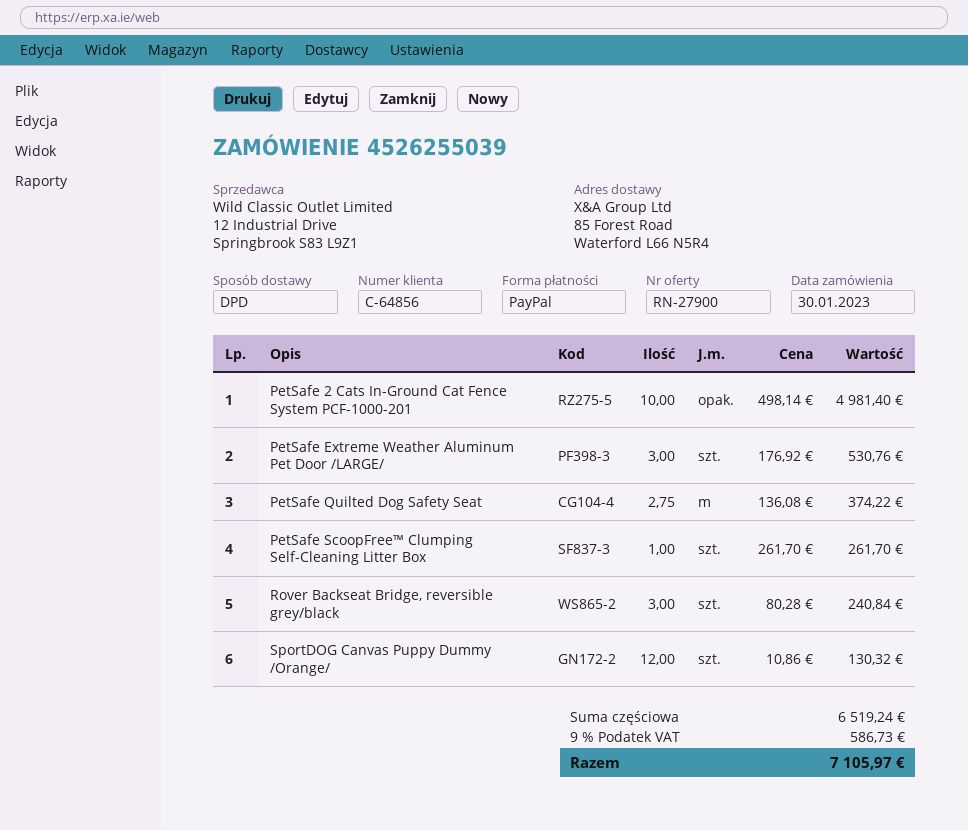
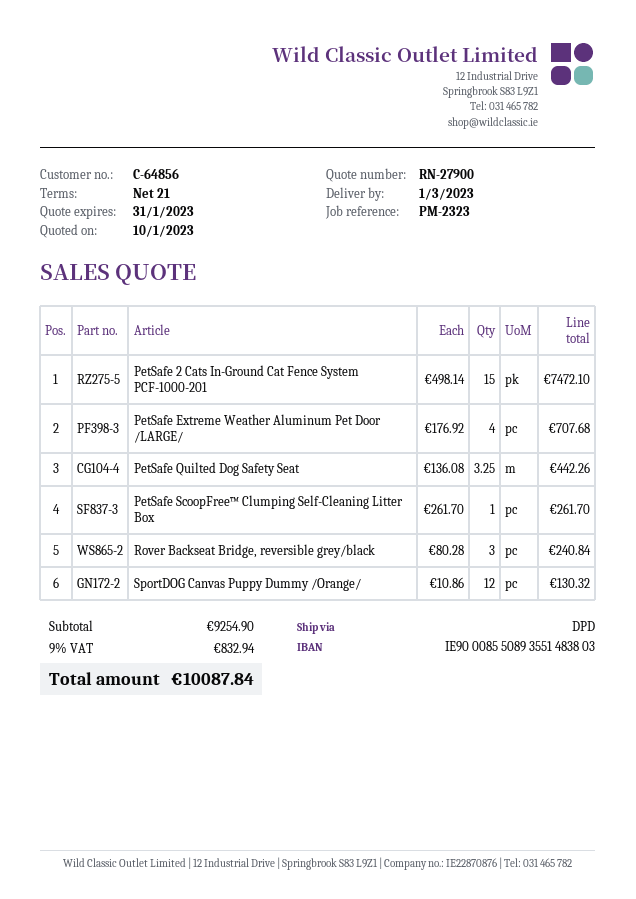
PetSafe 2 Cats In-Ground Cat Fence System PCF-1000-201: 10 x 498.14 = 4981.40 -> 15 x 498.14 = 7472.10
PetSafe Extreme Weather Aluminum Pet Door /LARGE/: 3 x 176.92 = 530.76 -> 4 x 176.92 = 707.68
PetSafe Quilted Dog Safety Seat: 2.75 x 136.08 = 374.22 -> 3.25 x 136.08 = 442.26
subtotal: 6519.24 -> 9254.90
tax: 9% = 586.73 -> 9% = 832.94
total: 7105.97 -> 10087.84

